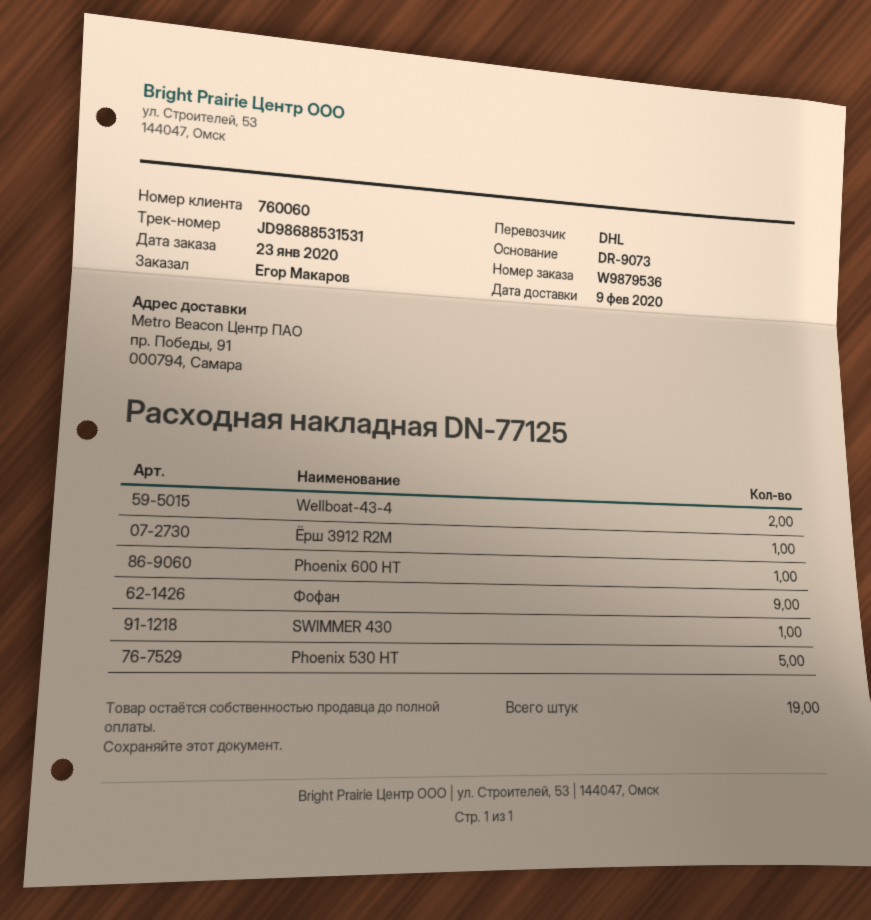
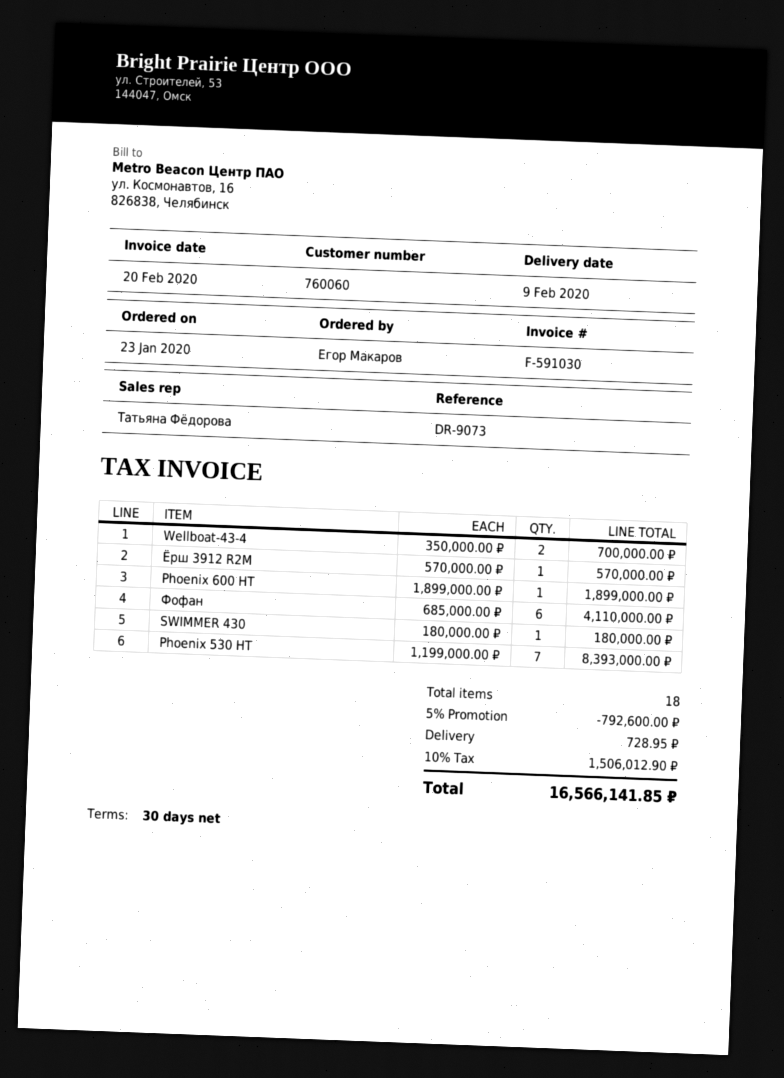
Фофан: 9 -> 6
Phoenix 530 HT: 5 -> 7
total quantity: 19 -> 18

